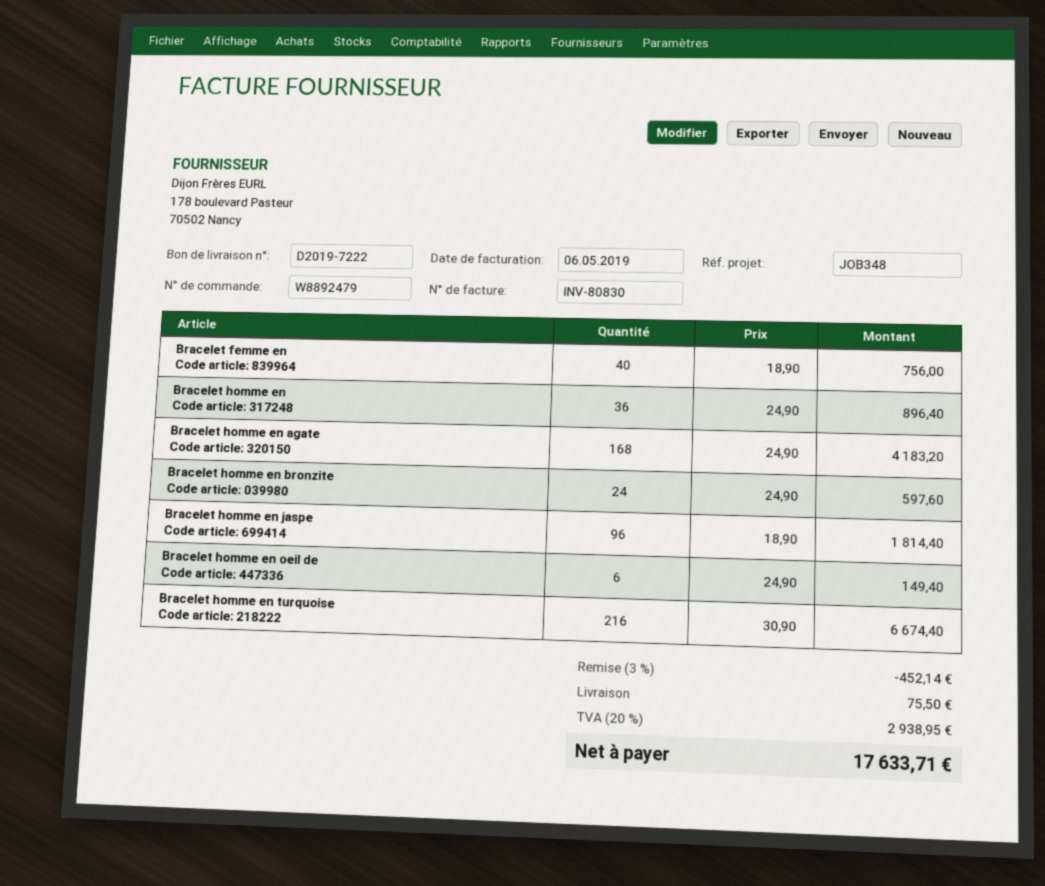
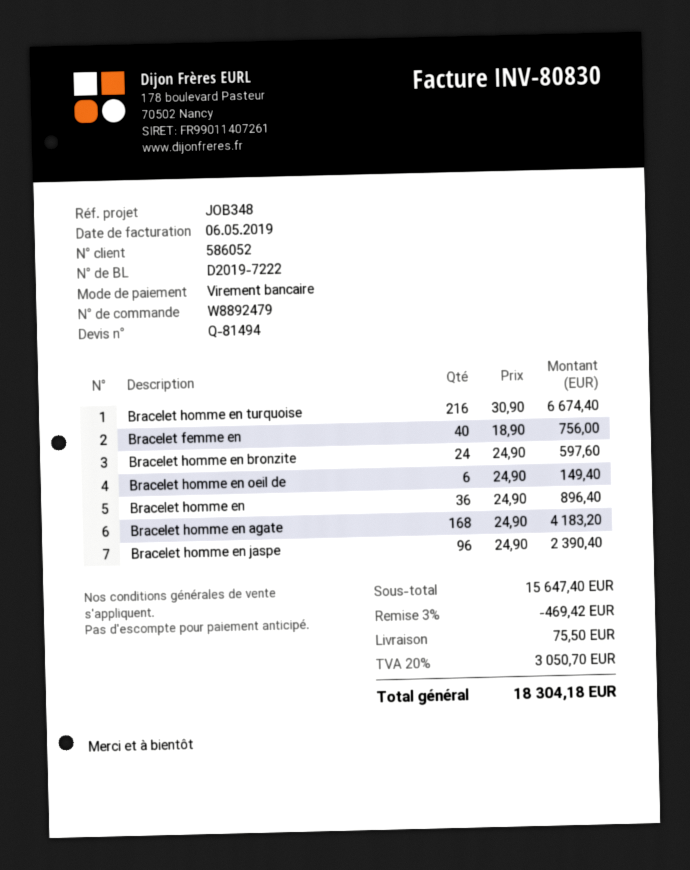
Bracelet homme en jaspe: 96 x 18.90 = 1814.40 -> 96 x 24.90 = 2390.40
discount: 3% = 452.14 -> 3% = 469.42
tax: 20% = 2938.95 -> 20% = 3050.70
total: 17633.71 -> 18304.18

